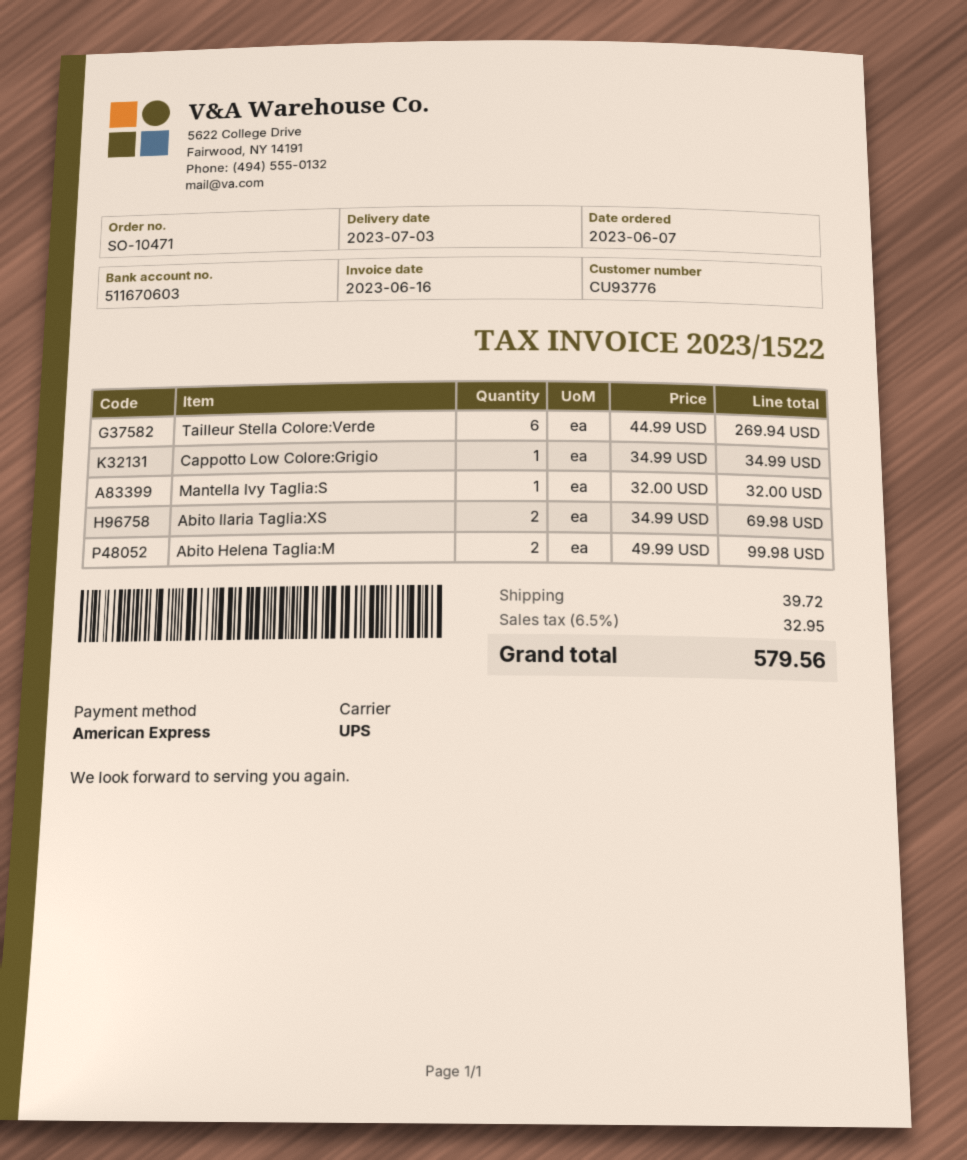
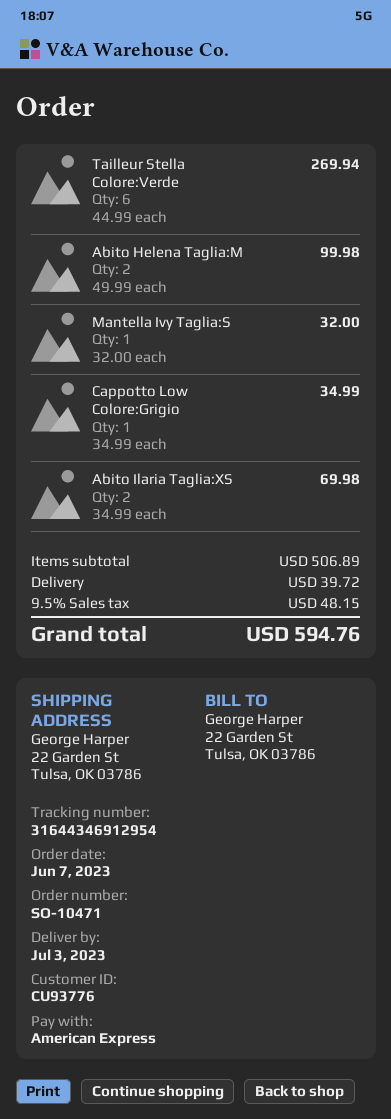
tax: 6.5% = 32.95 -> 9.5% = 48.15
total: 579.56 -> 594.76

